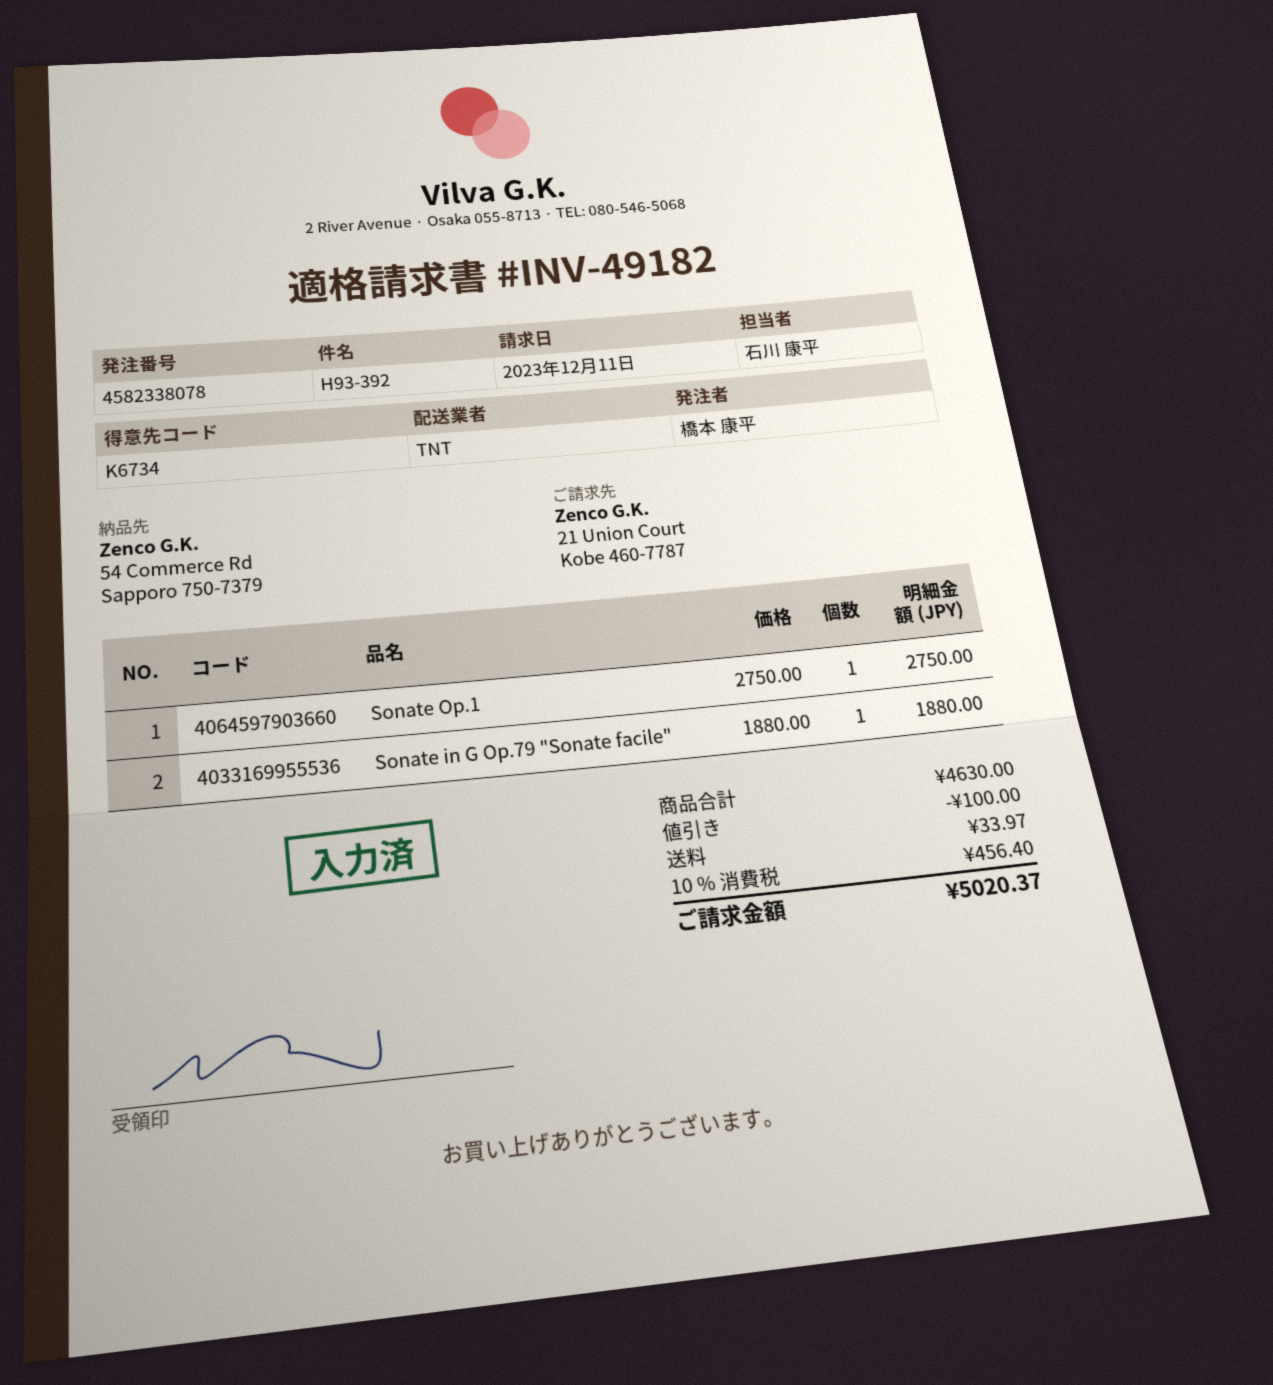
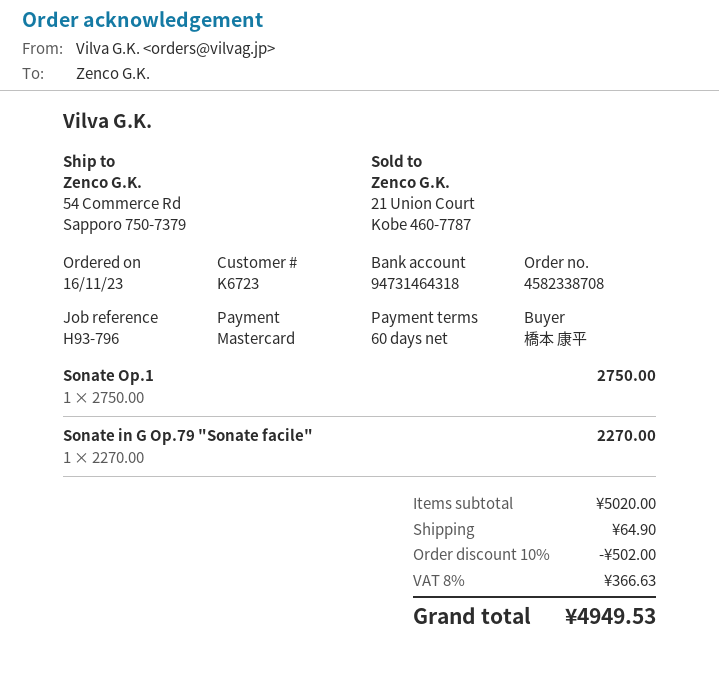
order number: 4582338078 -> 4582338708
customer number: K6734 -> K6723
reference: H93-392 -> H93-796
Sonate in G Op.79 "Sonate facile": 1 x 1880.00 = 1880.00 -> 1 x 2270.00 = 2270.00
subtotal: 4630.00 -> 5020.00
discount: 100.00 -> 502.00
shipping: 33.97 -> 64.90
tax: 10% = 456.40 -> 8% = 366.63
total: 5020.37 -> 4949.53

